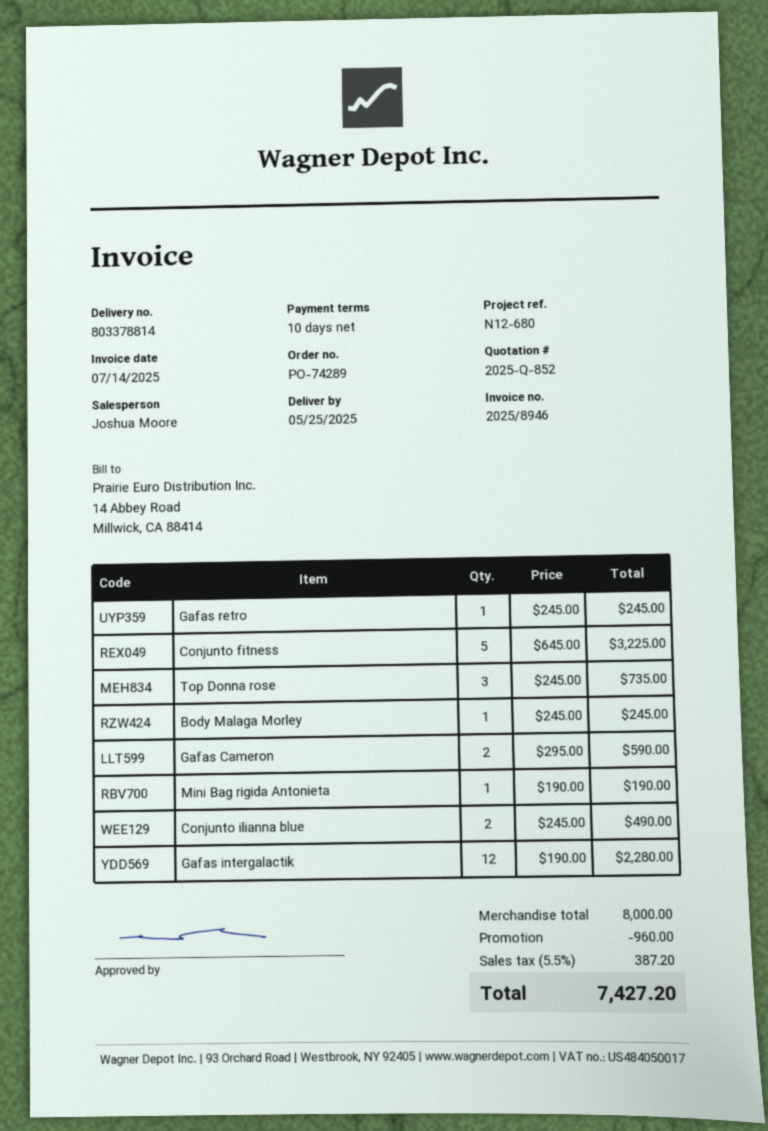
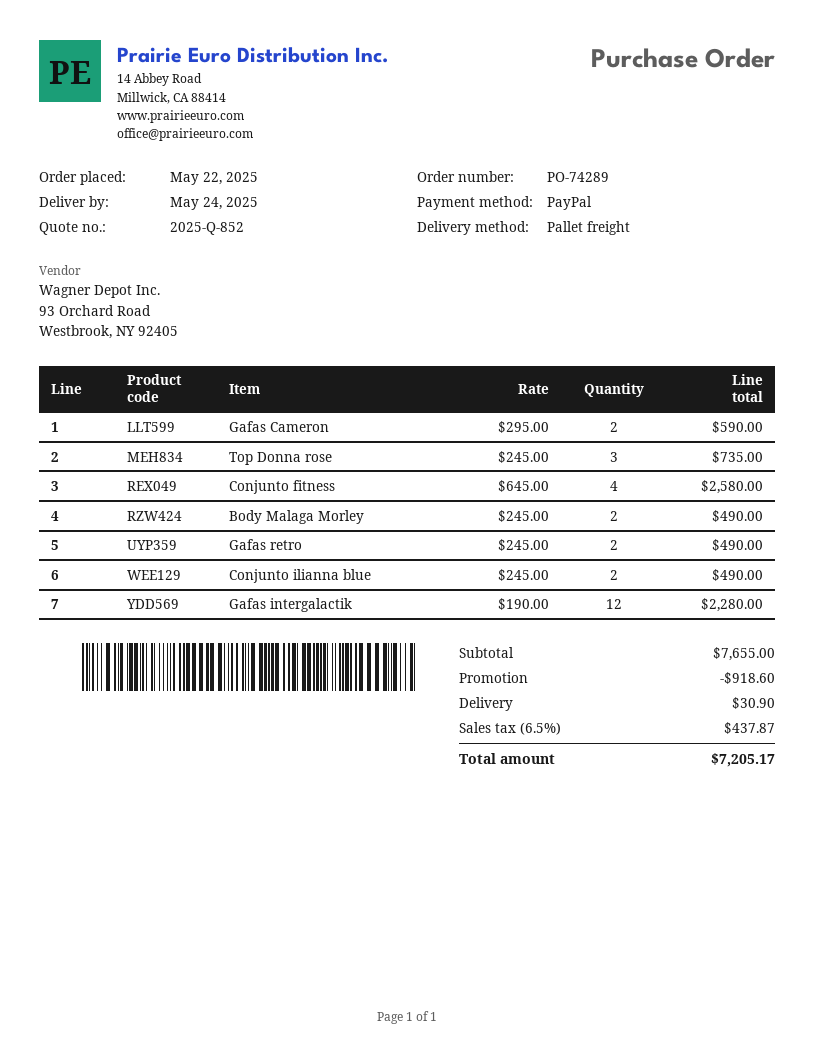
delivery date: 2025-05-25 -> 2025-05-24
Gafas retro: 1 x 245.00 = 245.00 -> 2 x 245.00 = 490.00
Conjunto fitness: 5 x 645.00 = 3225.00 -> 4 x 645.00 = 2580.00
Body Malaga Morley: 1 x 245.00 = 245.00 -> 2 x 245.00 = 490.00
Mini Bag rigida Antonieta: 1 x 190.00 = 190.00 -> none
subtotal: 8000.00 -> 7655.00
discount: 960.00 -> 918.60
shipping: none -> 30.90
tax: 5.5% = 387.20 -> 6.5% = 437.87
total: 7427.20 -> 7205.17

